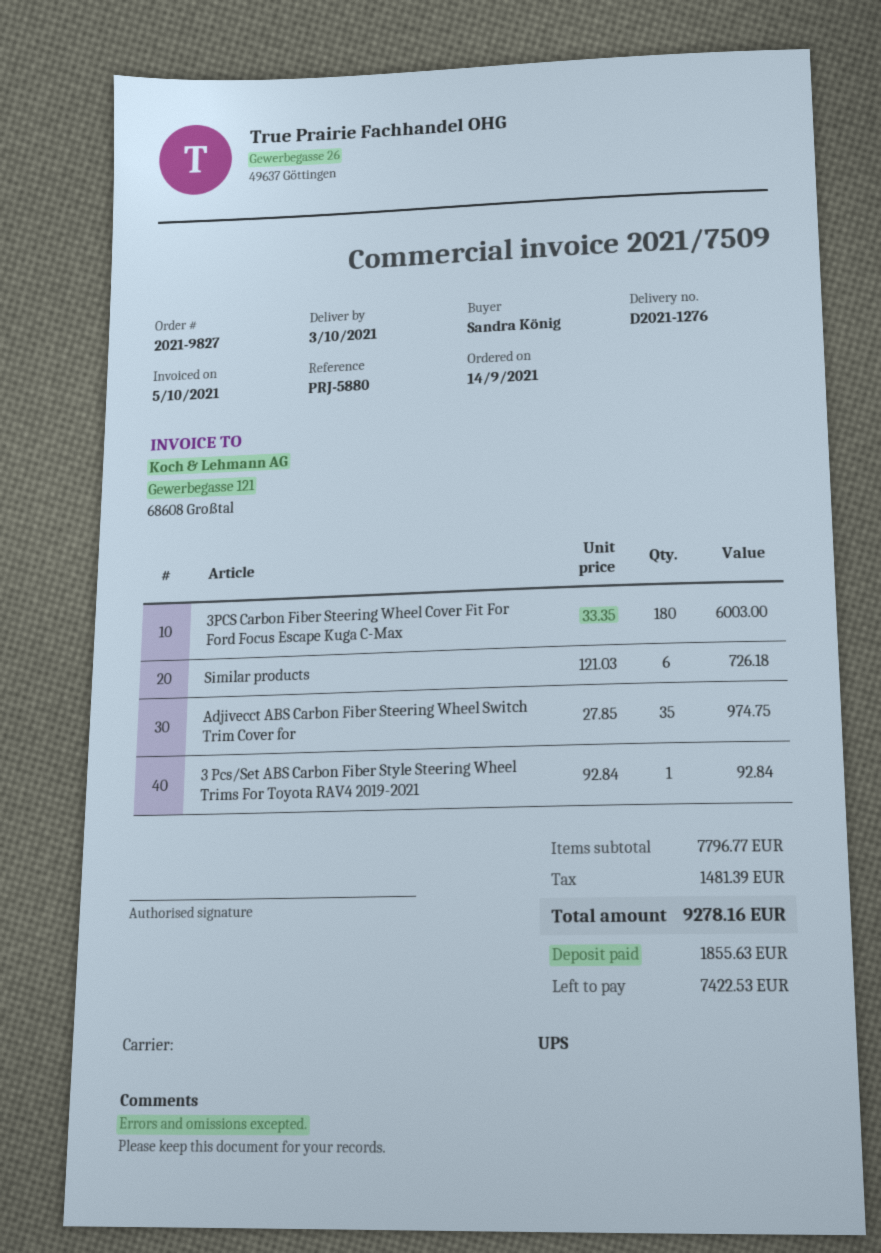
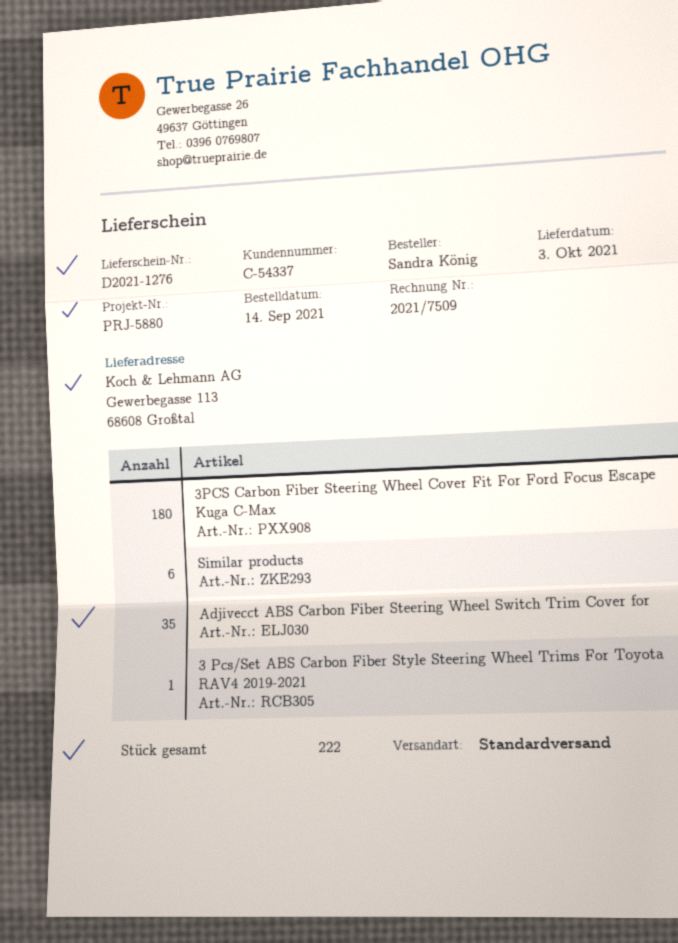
shipping method: UPS -> standard

